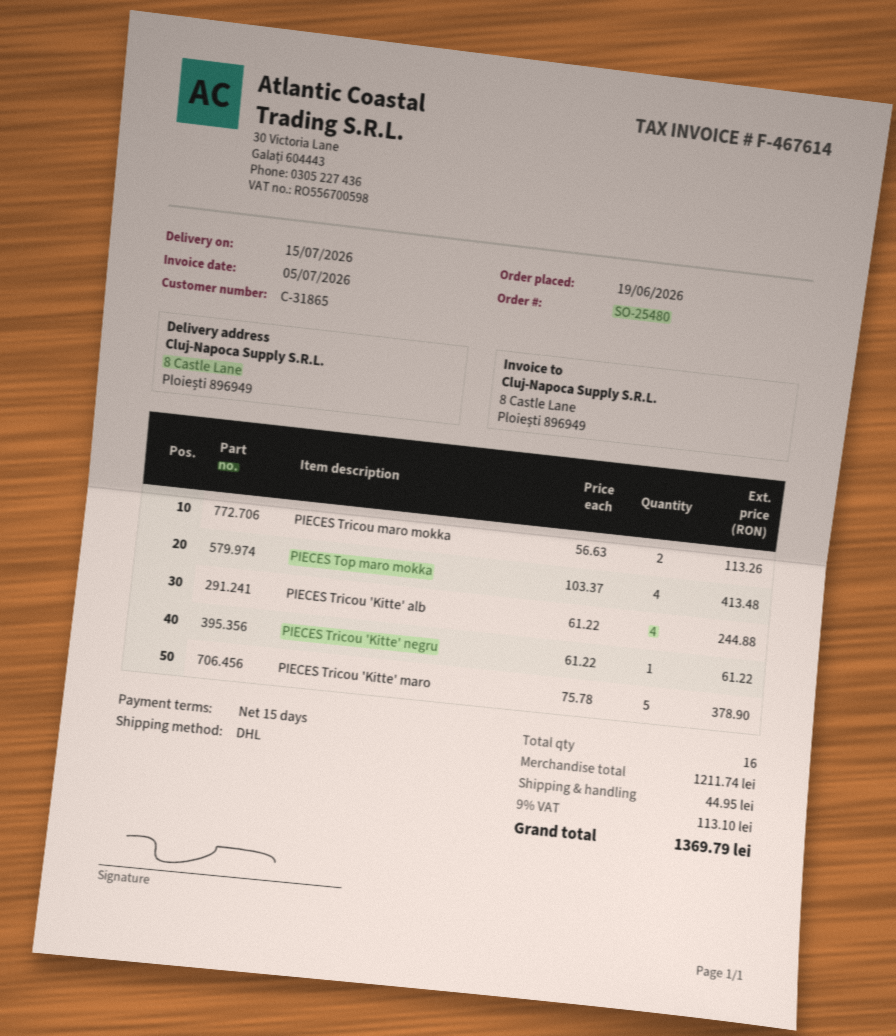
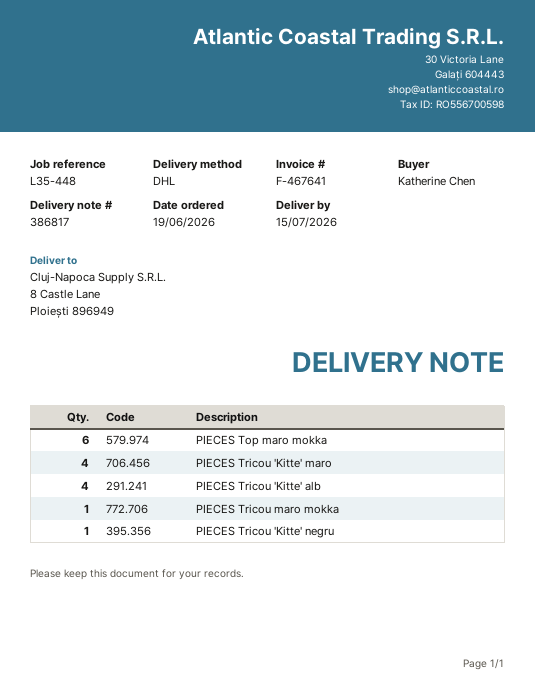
invoice number: F-467614 -> F-467641
PIECES Tricou maro mokka: 2 -> 1
PIECES Top maro mokka: 4 -> 6
PIECES Tricou 'Kitte' maro: 5 -> 4

